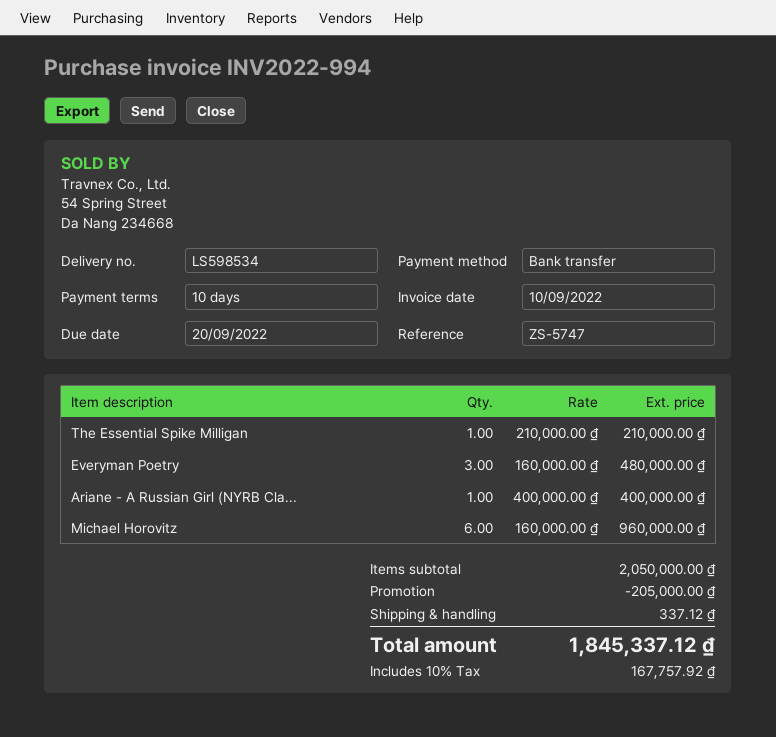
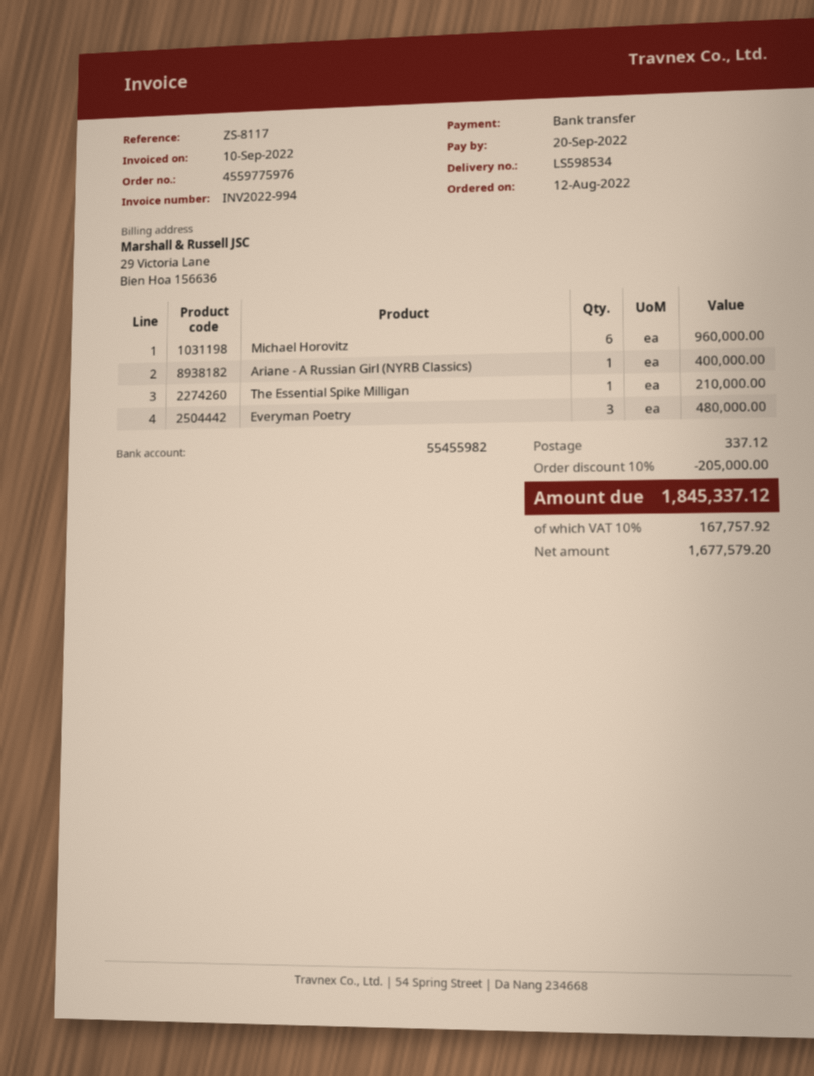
reference: ZS-5747 -> ZS-8117

